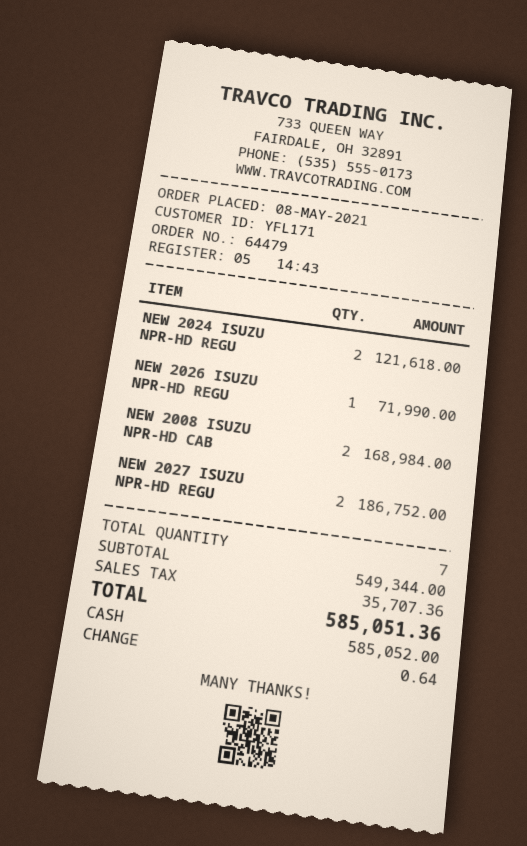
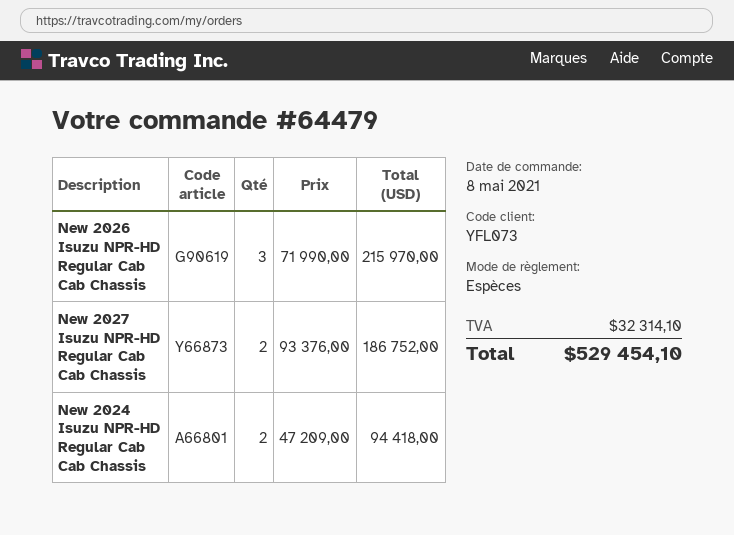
customer number: YFL171 -> YFL073
NEW 2024 ISUZU NPR-HD REGU: 2 for 121618.00 -> 2 for 94418.00
NEW 2026 ISUZU NPR-HD REGU: 1 for 71990.00 -> 3 for 215970.00
NEW 2008 ISUZU NPR-HD CAB: 2 for 168984.00 -> none
tax: 35707.36 -> 32314.10
total: 585051.36 -> 529454.10

